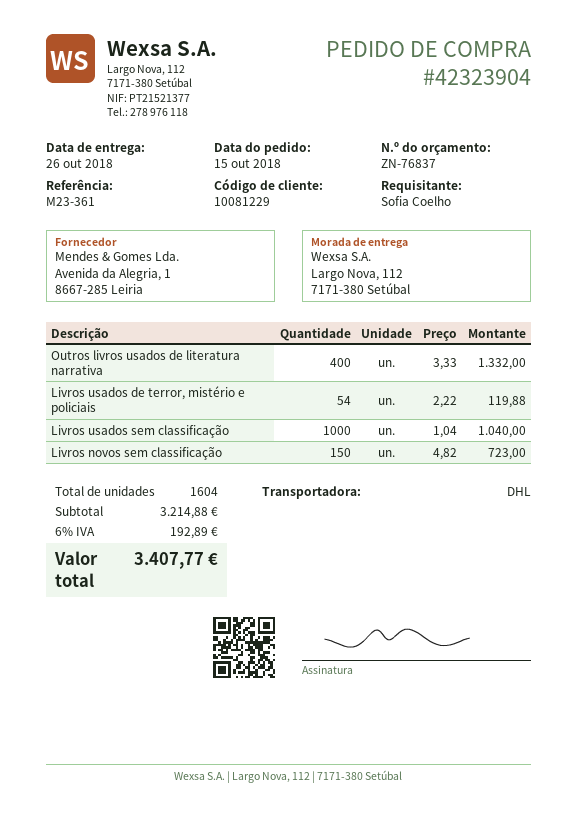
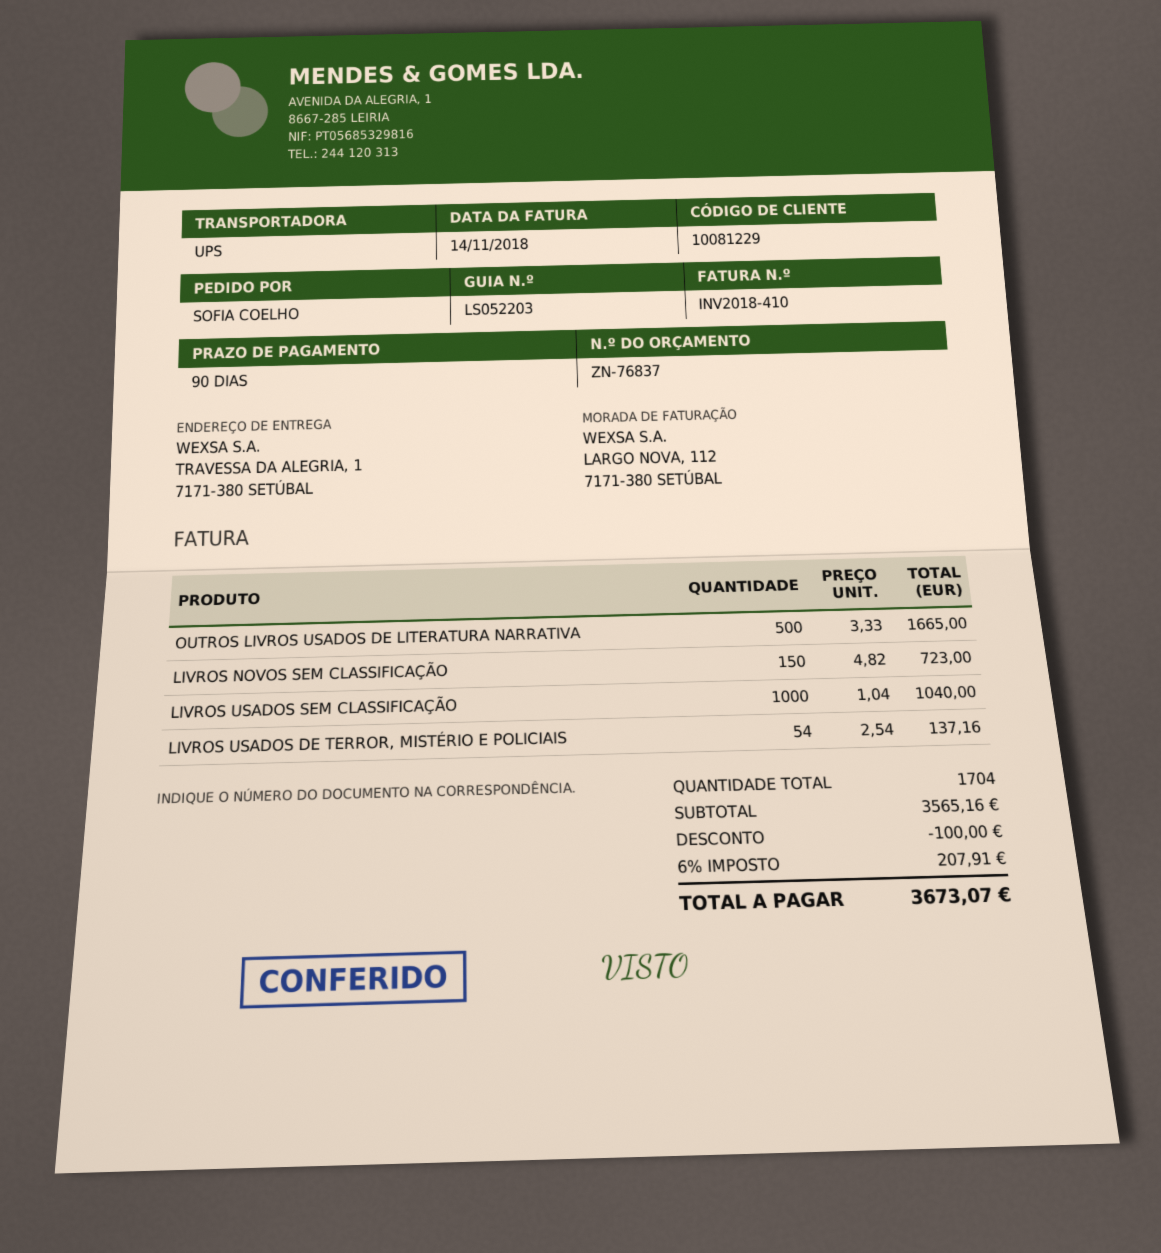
shipping method: DHL -> UPS
ship to: Largo Nova, 112, 7171-380 Setúbal -> TRAVESSA DA ALEGRIA, 1, 7171-380 SETÚBAL
Outros livros usados de literatura narrativa: 400 x 3.33 = 1332.00 -> 500 x 3.33 = 1665.00
Livros usados de terror, mistério e policiais: 54 x 2.22 = 119.88 -> 54 x 2.54 = 137.16
total quantity: 1604 -> 1704
subtotal: 3214.88 -> 3565.16
discount: none -> 100.00
tax: 6% = 192.89 -> 6% = 207.91
total: 3407.77 -> 3673.07

